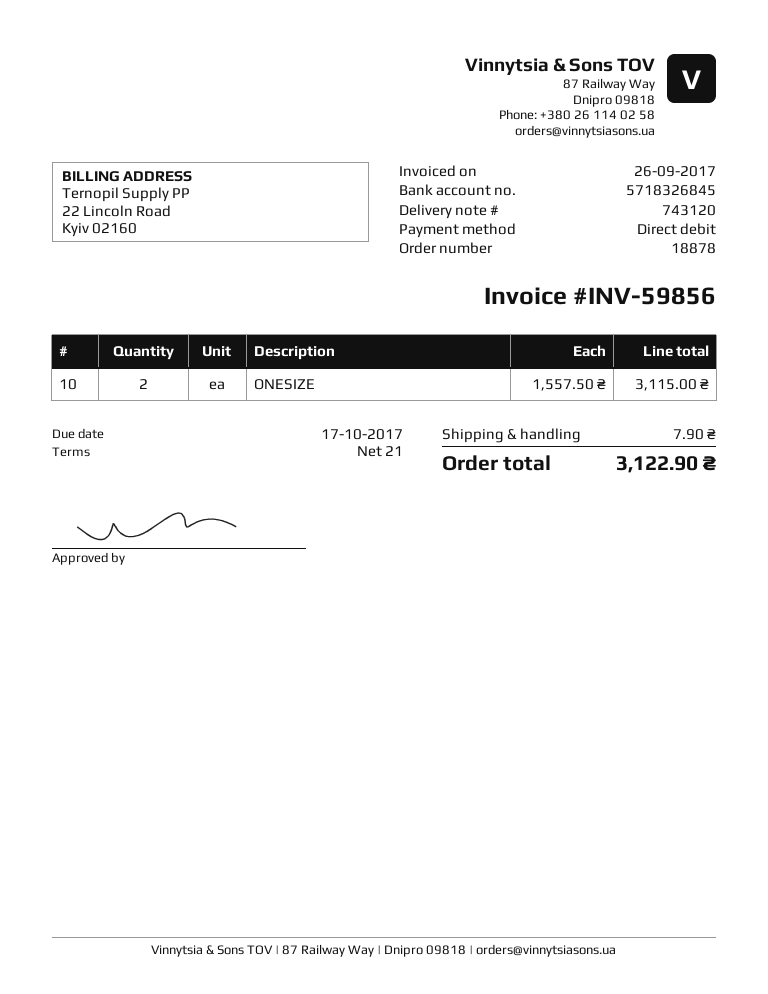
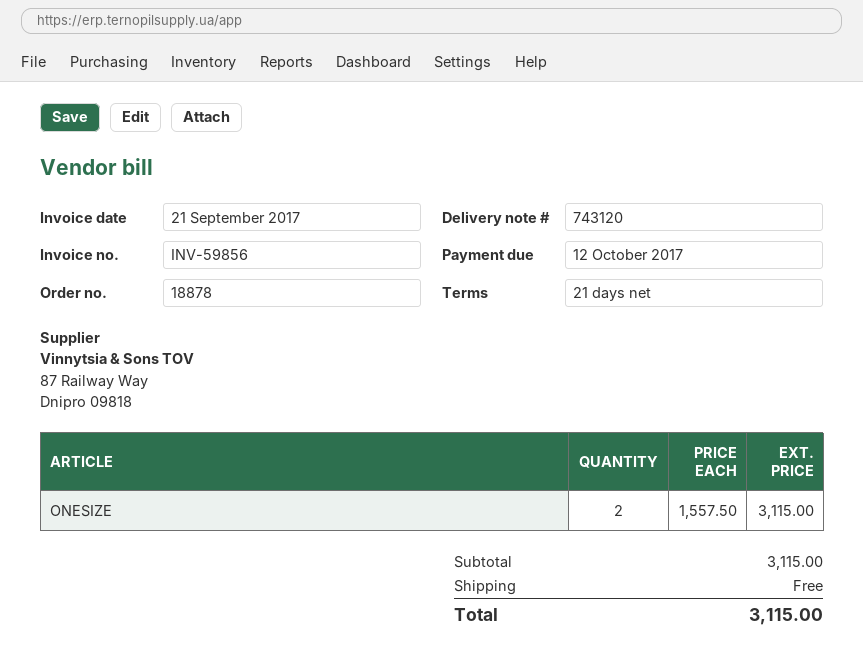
invoice date: 2017-09-26 -> 2017-09-21
due date: 2017-10-17 -> 2017-10-12
shipping: 7.90 -> 0.00
total: 3122.90 -> 3115.00

